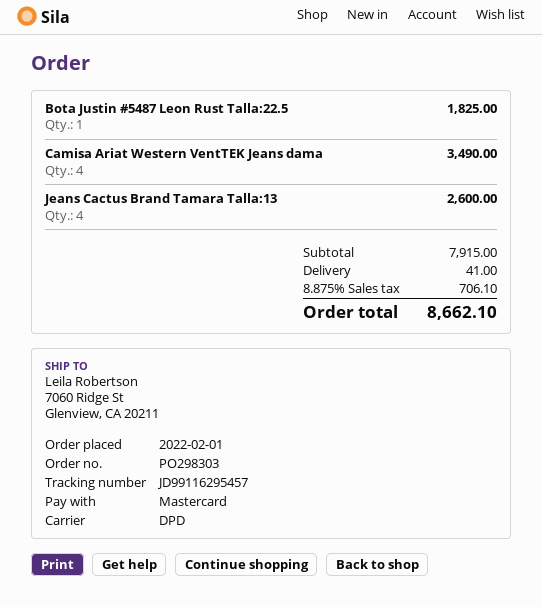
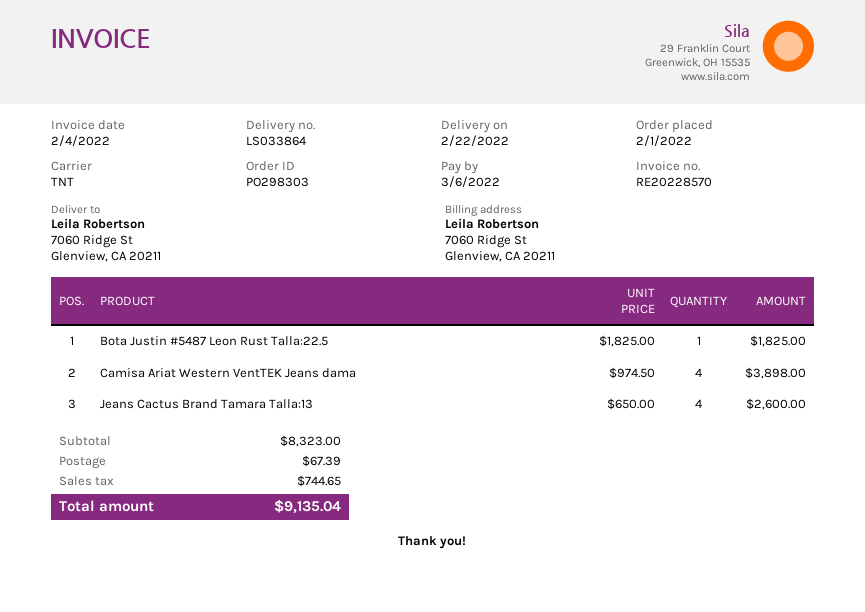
shipping method: DPD -> TNT
Camisa Ariat Western VentTEK Jeans dama: 4 for 3490.00 -> 4 for 3898.00
subtotal: 7915.00 -> 8323.00
shipping: 41.00 -> 67.39
tax: 706.10 -> 744.65
total: 8662.10 -> 9135.04

